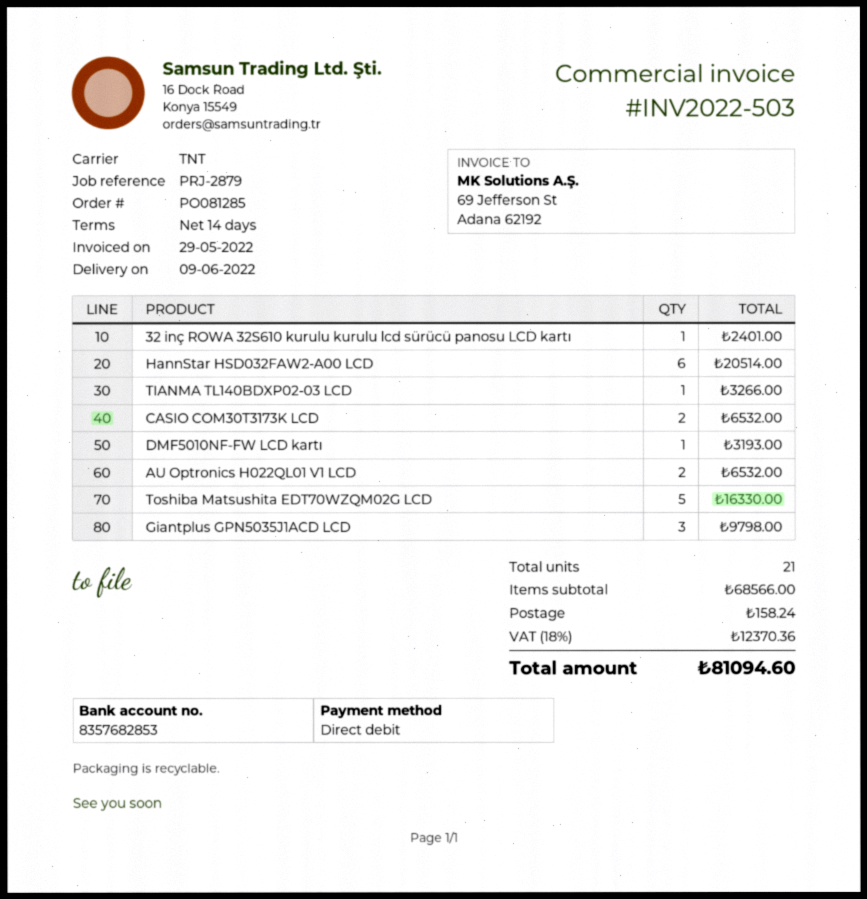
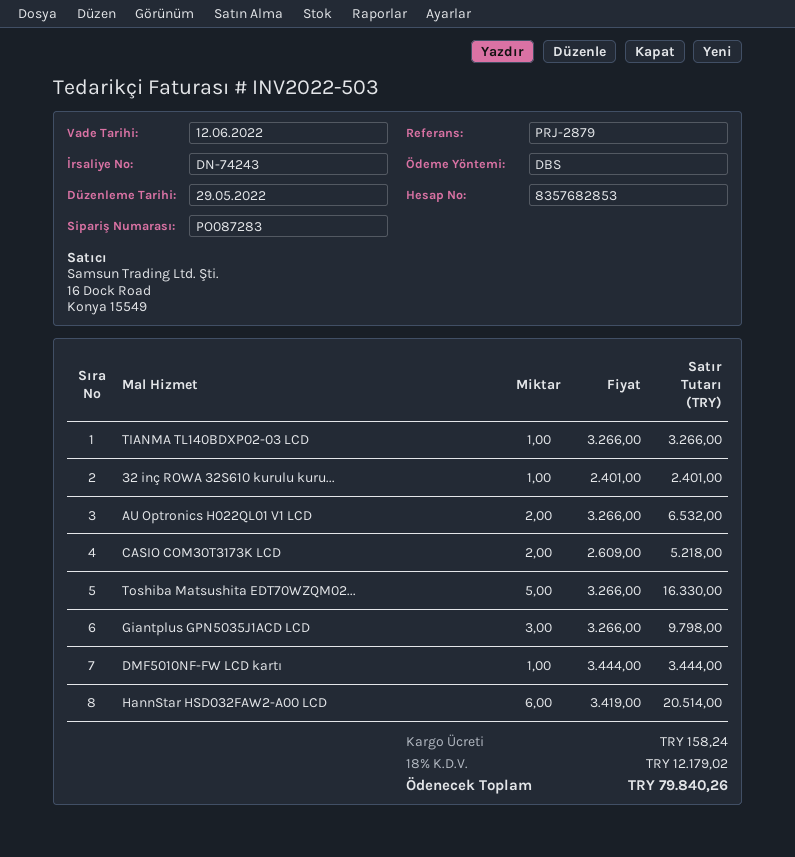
order number: PO081285 -> PO087283
CASIO COM30T3173K LCD: 2 for 6532.00 -> 2 for 5218.00
DMF5010NF-FW LCD kartı: 1 for 3193.00 -> 1 for 3444.00
tax: 18% = 12370.36 -> 18% = 12179.02
total: 81094.60 -> 79840.26

